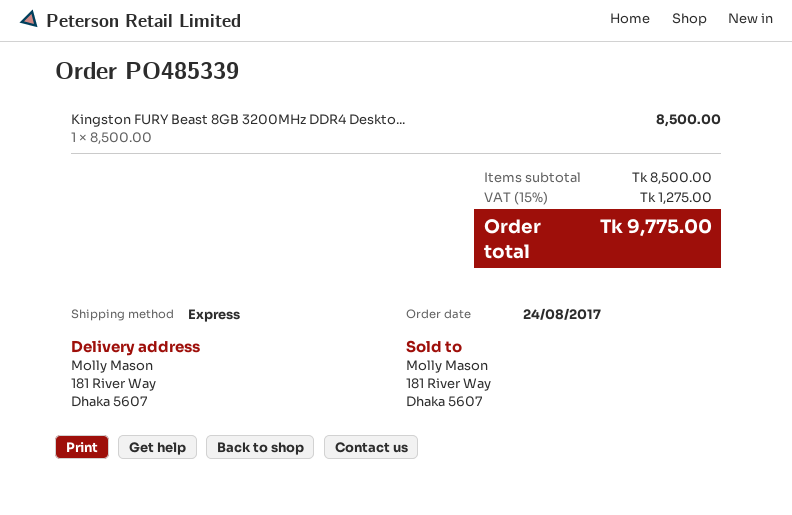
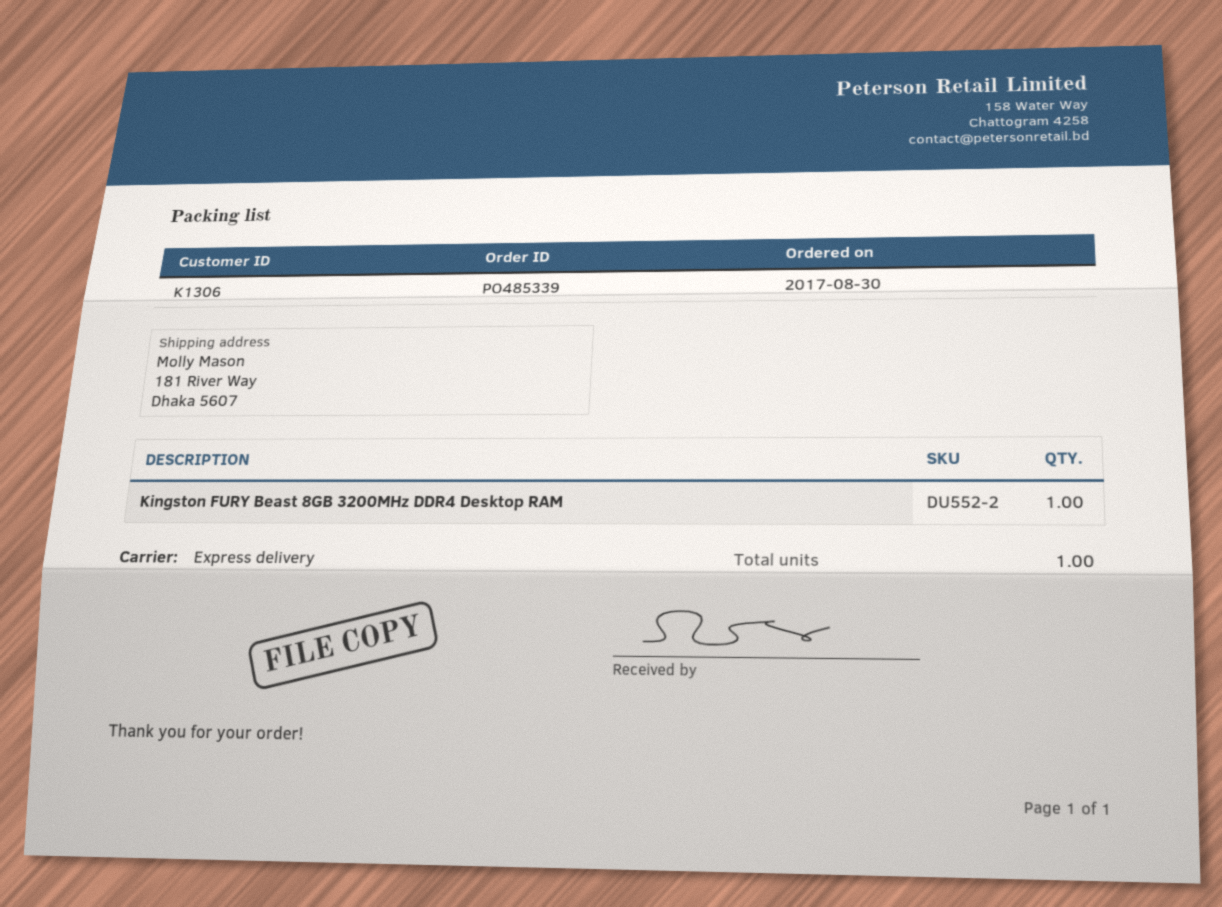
order date: 2017-08-24 -> 2017-08-30

